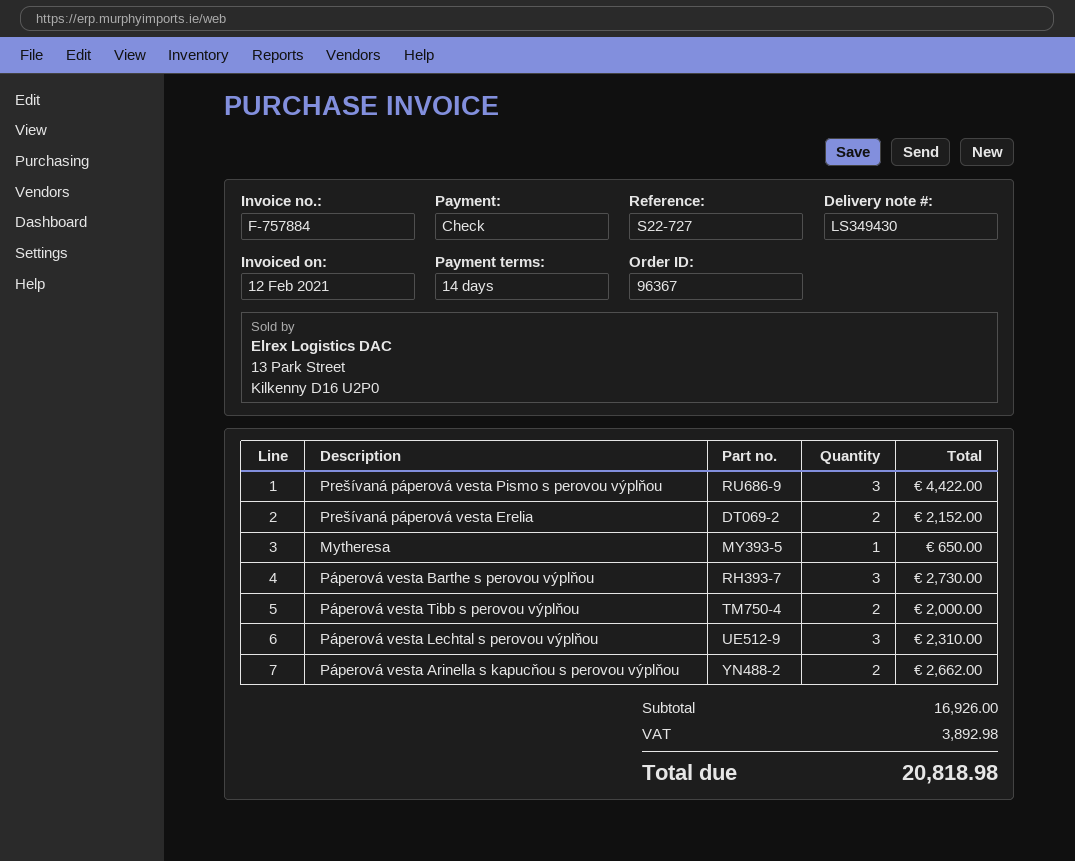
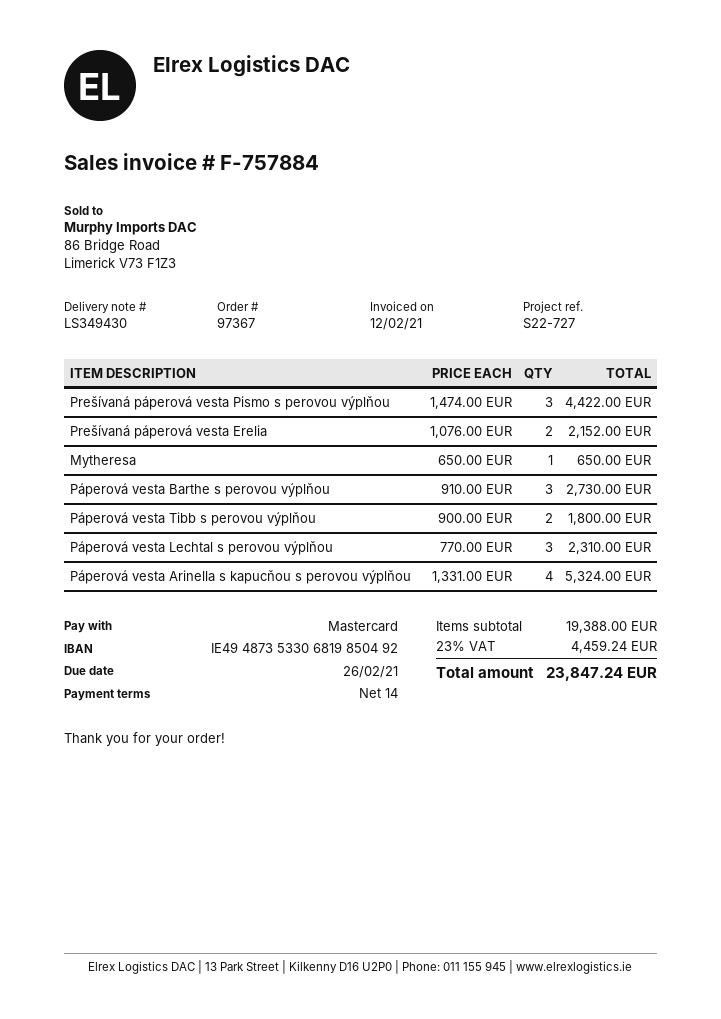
order number: 96367 -> 97367
payment method: cheque -> Mastercard
Páperová vesta Tibb s perovou výplňou: 2 for 2000.00 -> 2 for 1800.00
Páperová vesta Arinella s kapucňou s perovou výplňou: 2 for 2662.00 -> 4 for 5324.00
subtotal: 16926.00 -> 19388.00
tax: 3892.98 -> 4459.24
total: 20818.98 -> 23847.24

